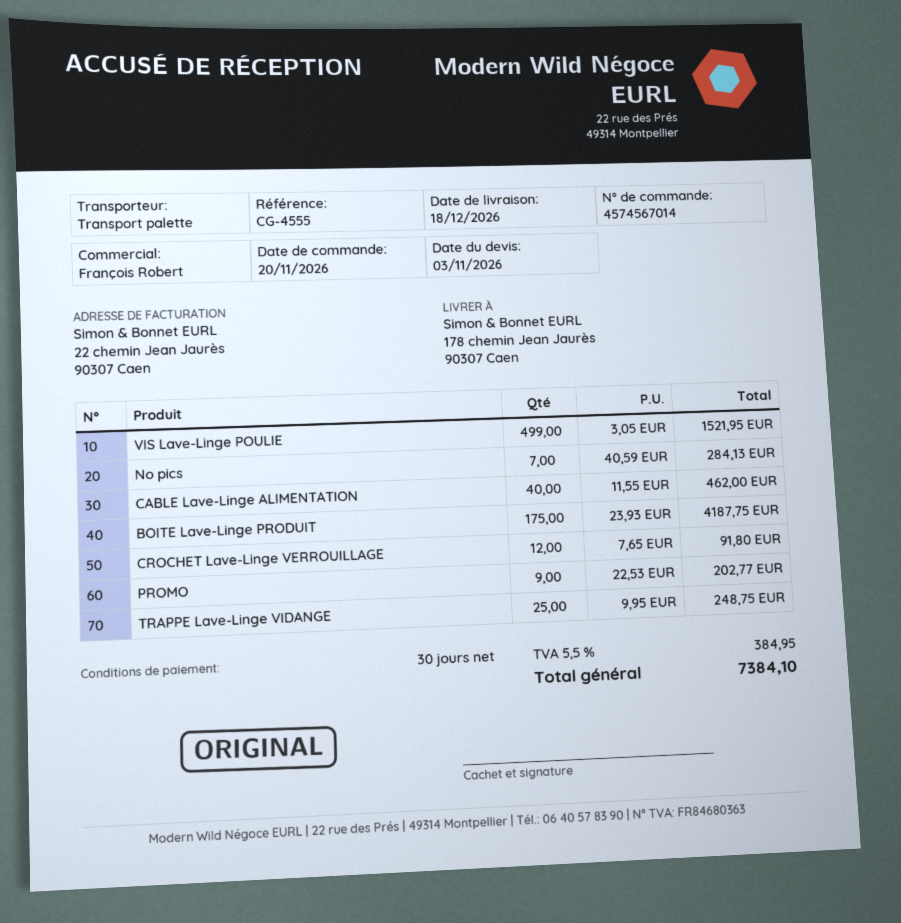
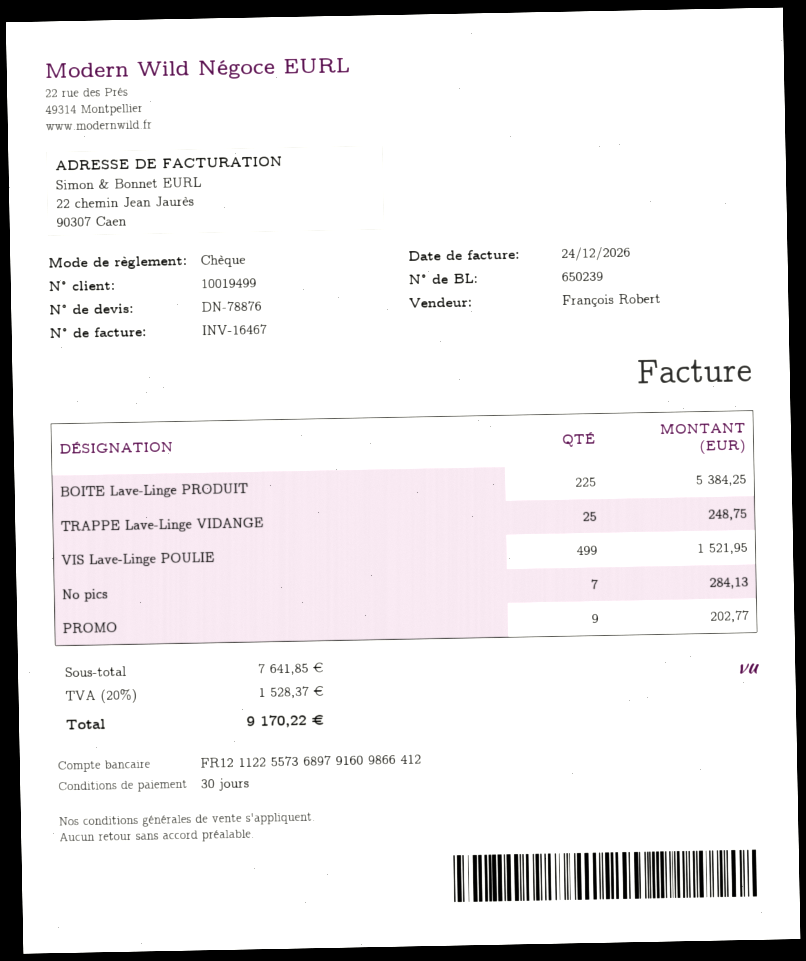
CABLE Lave-Linge ALIMENTATION: 40 for 462.00 -> none
BOITE Lave-Linge PRODUIT: 175 for 4187.75 -> 225 for 5384.25
CROCHET Lave-Linge VERROUILLAGE: 12 for 91.80 -> none
tax: 5.5% = 384.95 -> 20% = 1528.37
total: 7384.10 -> 9170.22

